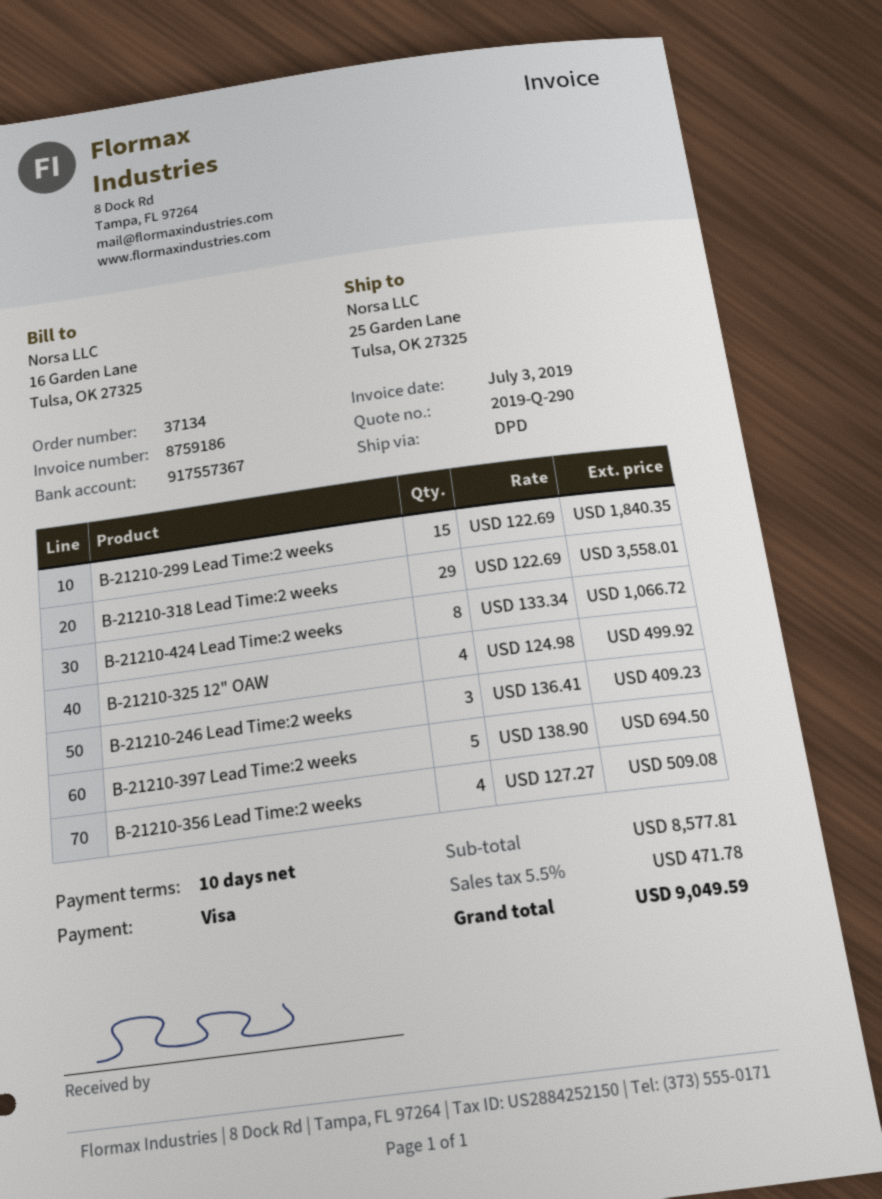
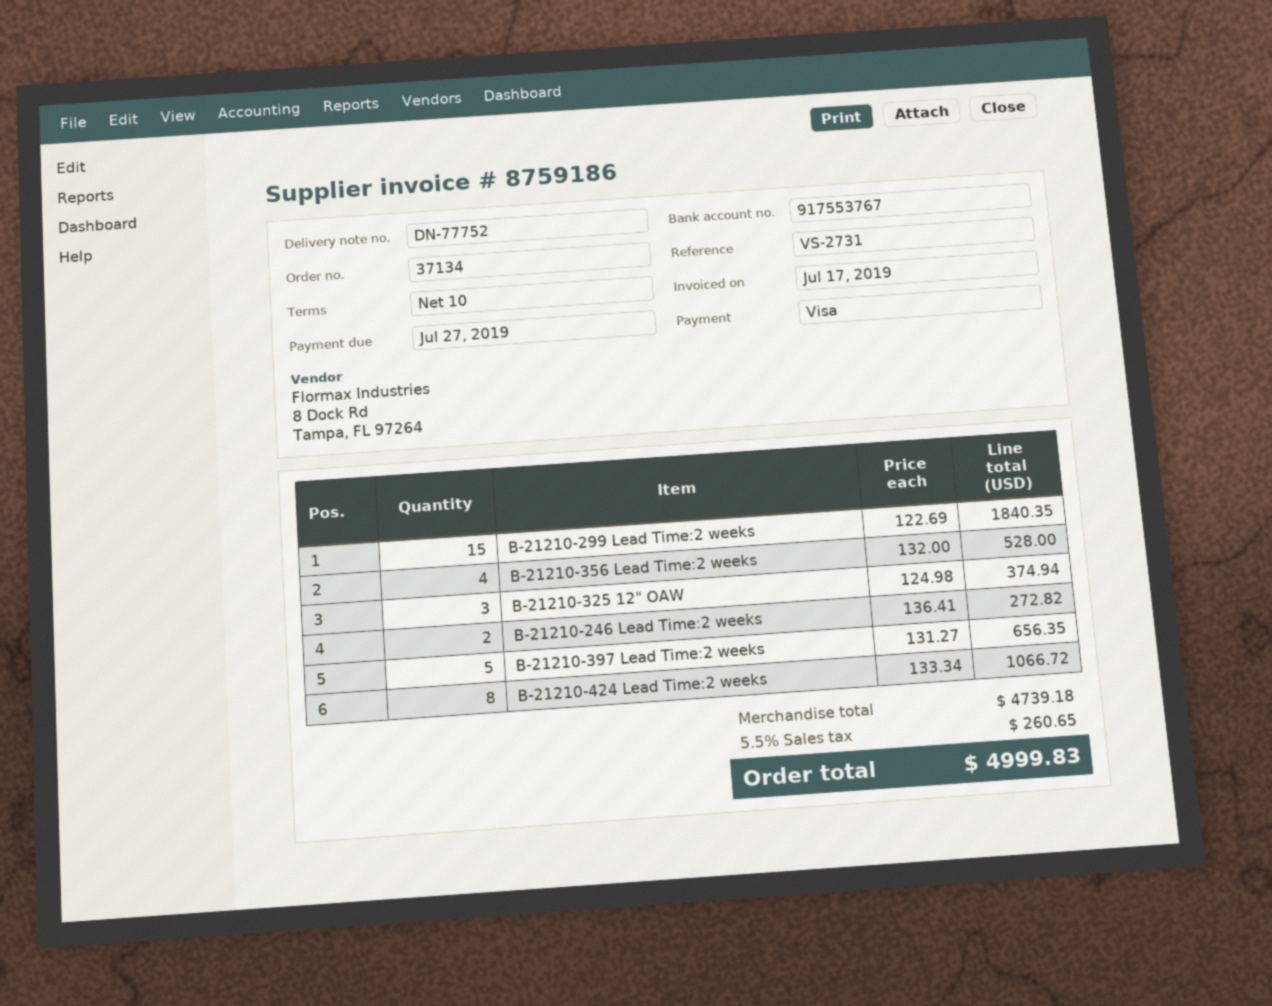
invoice date: 2019-07-03 -> 2019-07-17
bank account: 917557367 -> 917553767
B-21210-318 Lead Time:2 weeks: 29 x 122.69 = 3558.01 -> none
B-21210-325 12" OAW: 4 x 124.98 = 499.92 -> 3 x 124.98 = 374.94
B-21210-246 Lead Time:2 weeks: 3 x 136.41 = 409.23 -> 2 x 136.41 = 272.82
B-21210-397 Lead Time:2 weeks: 5 x 138.90 = 694.50 -> 5 x 131.27 = 656.35
B-21210-356 Lead Time:2 weeks: 4 x 127.27 = 509.08 -> 4 x 132.00 = 528.00
subtotal: 8577.81 -> 4739.18
tax: 5.5% = 471.78 -> 5.5% = 260.65
total: 9049.59 -> 4999.83

